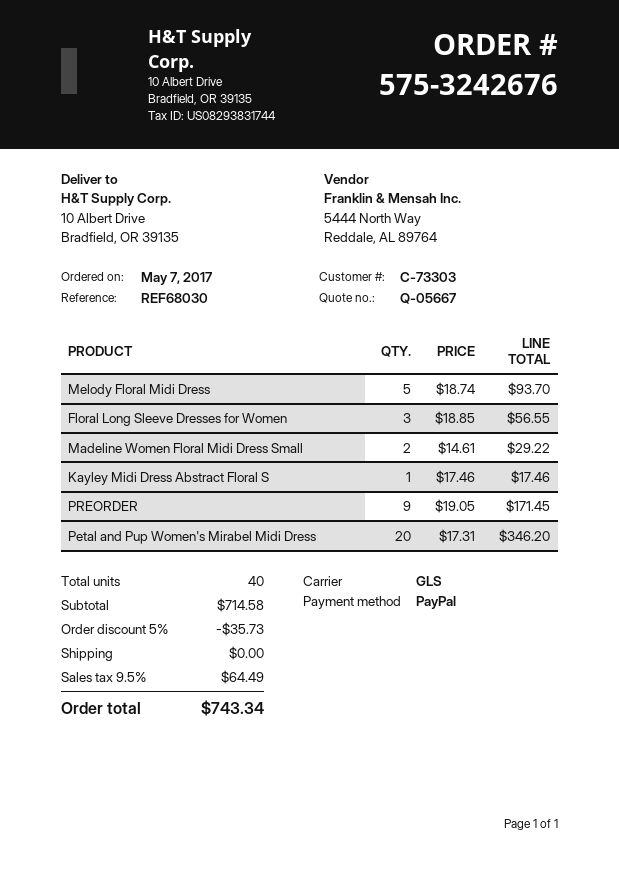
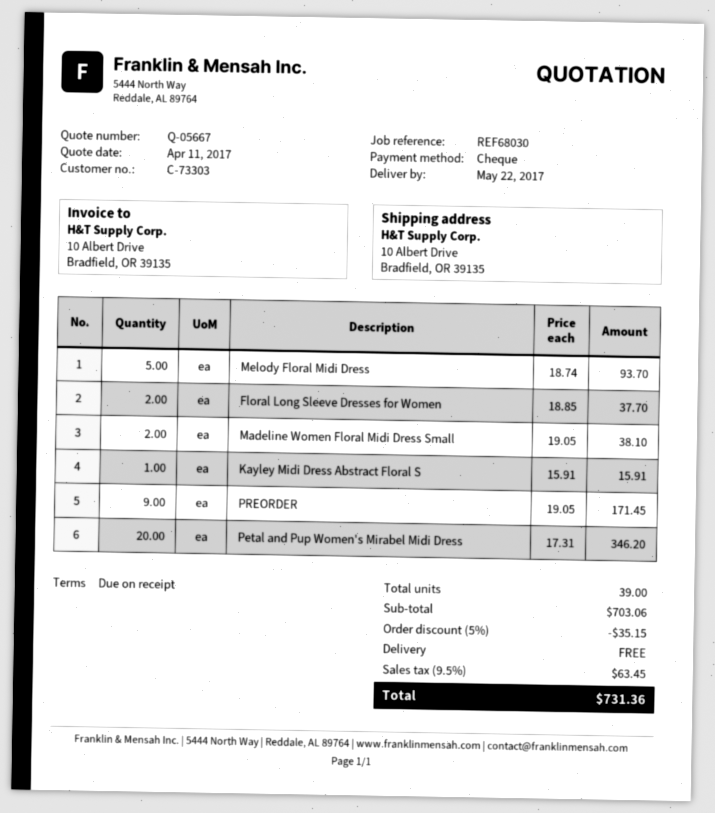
payment method: PayPal -> cheque
Floral Long Sleeve Dresses for Women: 3 x 18.85 = 56.55 -> 2 x 18.85 = 37.70
Madeline Women Floral Midi Dress Small: 2 x 14.61 = 29.22 -> 2 x 19.05 = 38.10
Kayley Midi Dress Abstract Floral S: 1 x 17.46 = 17.46 -> 1 x 15.91 = 15.91
total quantity: 40 -> 39
subtotal: 714.58 -> 703.06
discount: 5% = 35.73 -> 5% = 35.15
tax: 9.5% = 64.49 -> 9.5% = 63.45
total: 743.34 -> 731.36

